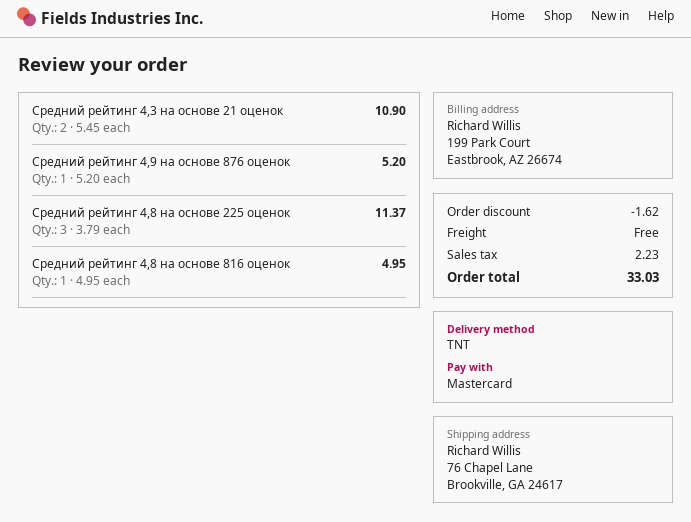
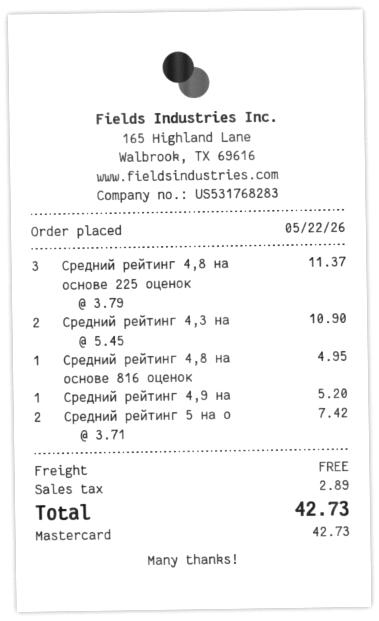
Средний рейтинг 5 на о: none -> 2 x 3.71 = 7.42
discount: 1.62 -> none
tax: 2.23 -> 2.89
total: 33.03 -> 42.73

